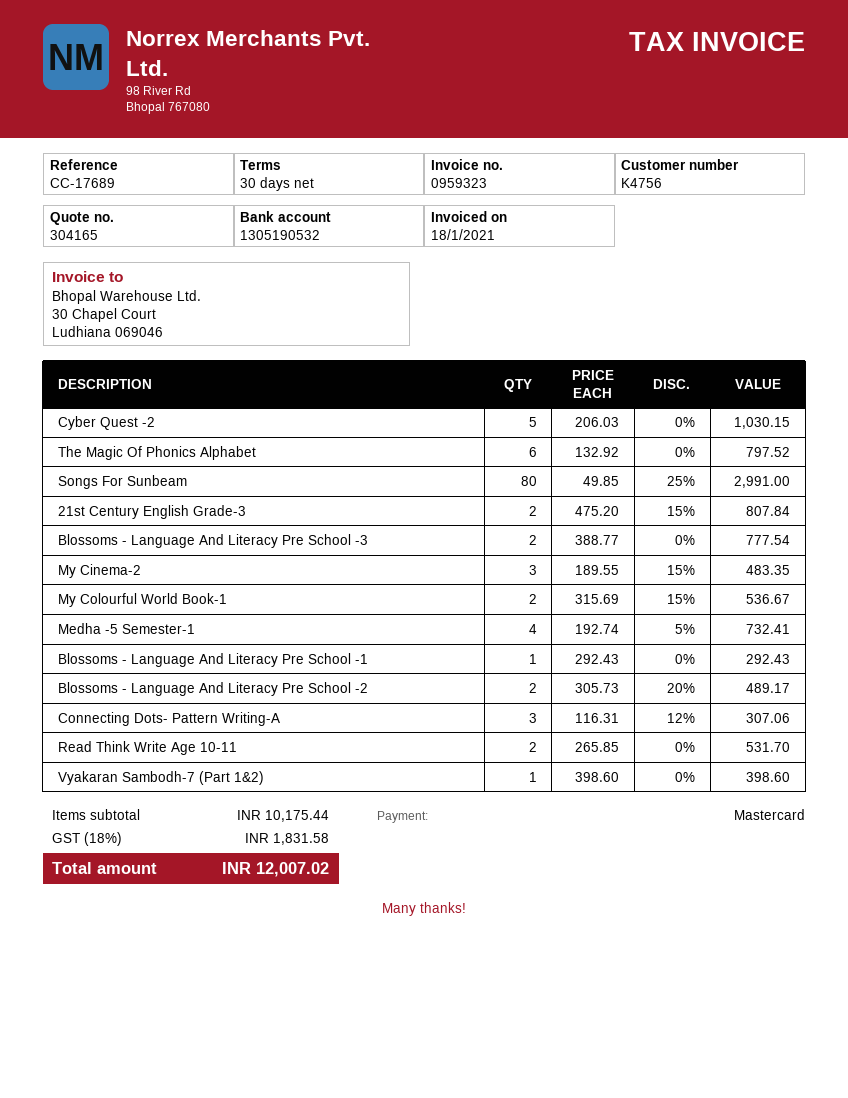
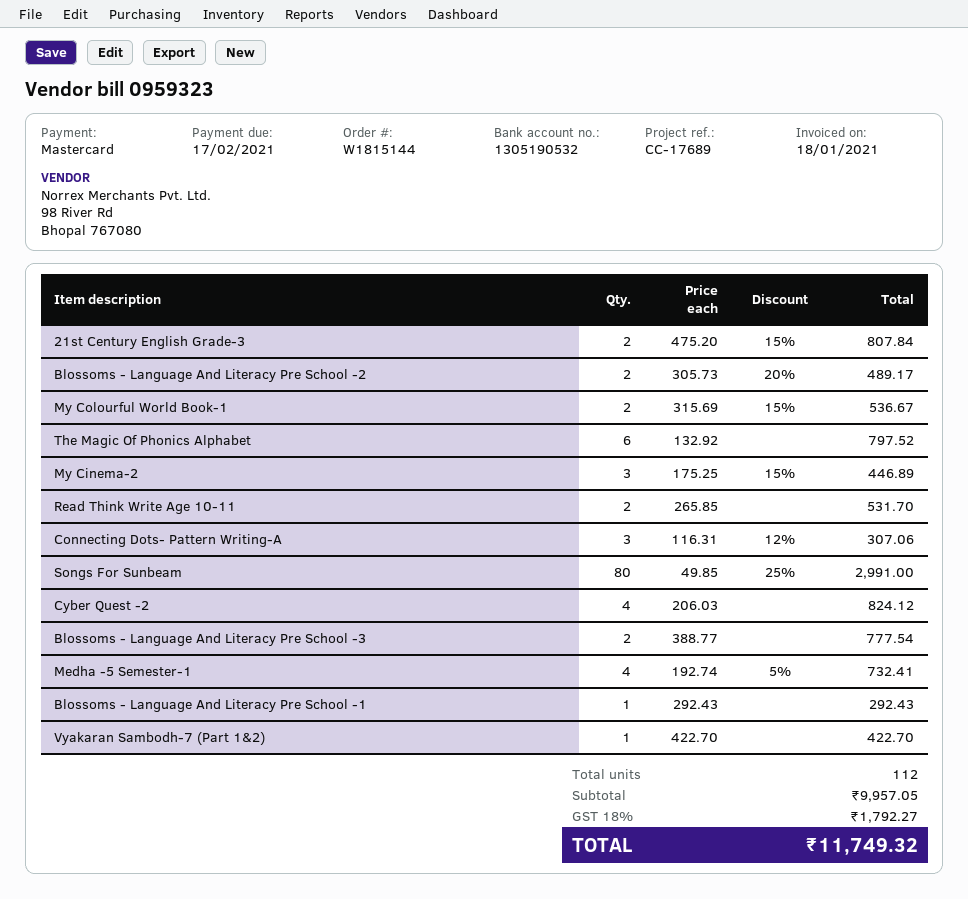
Cyber Quest -2: 5 x 206.03 = 1030.15 -> 4 x 206.03 = 824.12
My Cinema-2: 3 x 189.55 - 15% = 483.35 -> 3 x 175.25 - 15% = 446.89
Vyakaran Sambodh-7 (Part 1&2): 1 x 398.60 = 398.60 -> 1 x 422.70 = 422.70
subtotal: 10175.44 -> 9957.05
tax: 18% = 1831.58 -> 18% = 1792.27
total: 12007.02 -> 11749.32

